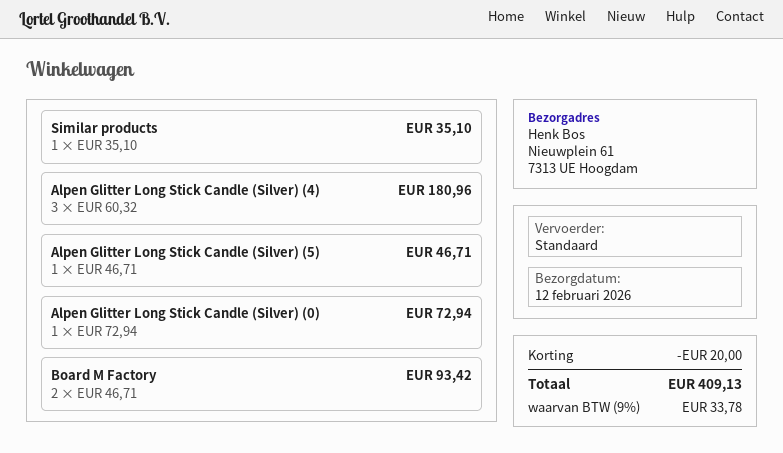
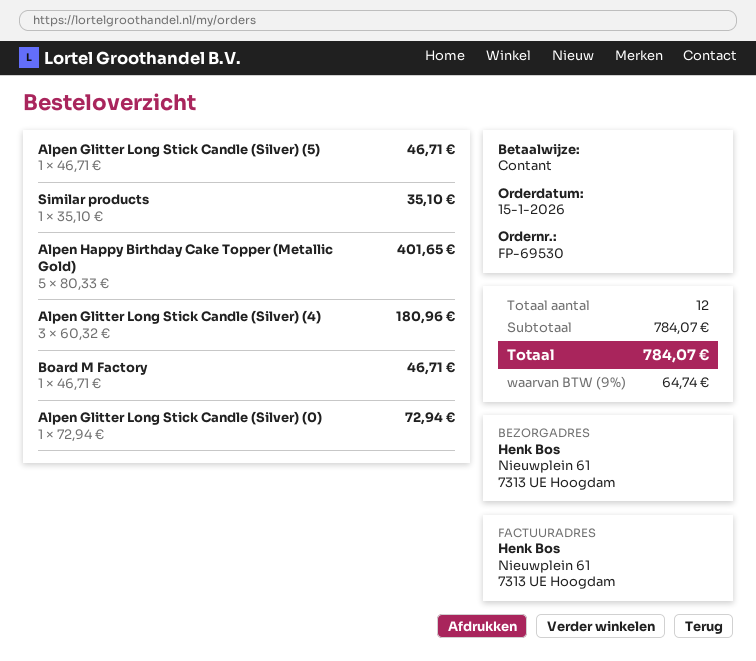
Board M Factory: 2 x 46.71 = 93.42 -> 1 x 46.71 = 46.71
Alpen Happy Birthday Cake Topper (Metallic Gold): none -> 5 x 80.33 = 401.65
discount: 20.00 -> none
tax: 9% = 33.78 -> 9% = 64.74
total: 409.13 -> 784.07

